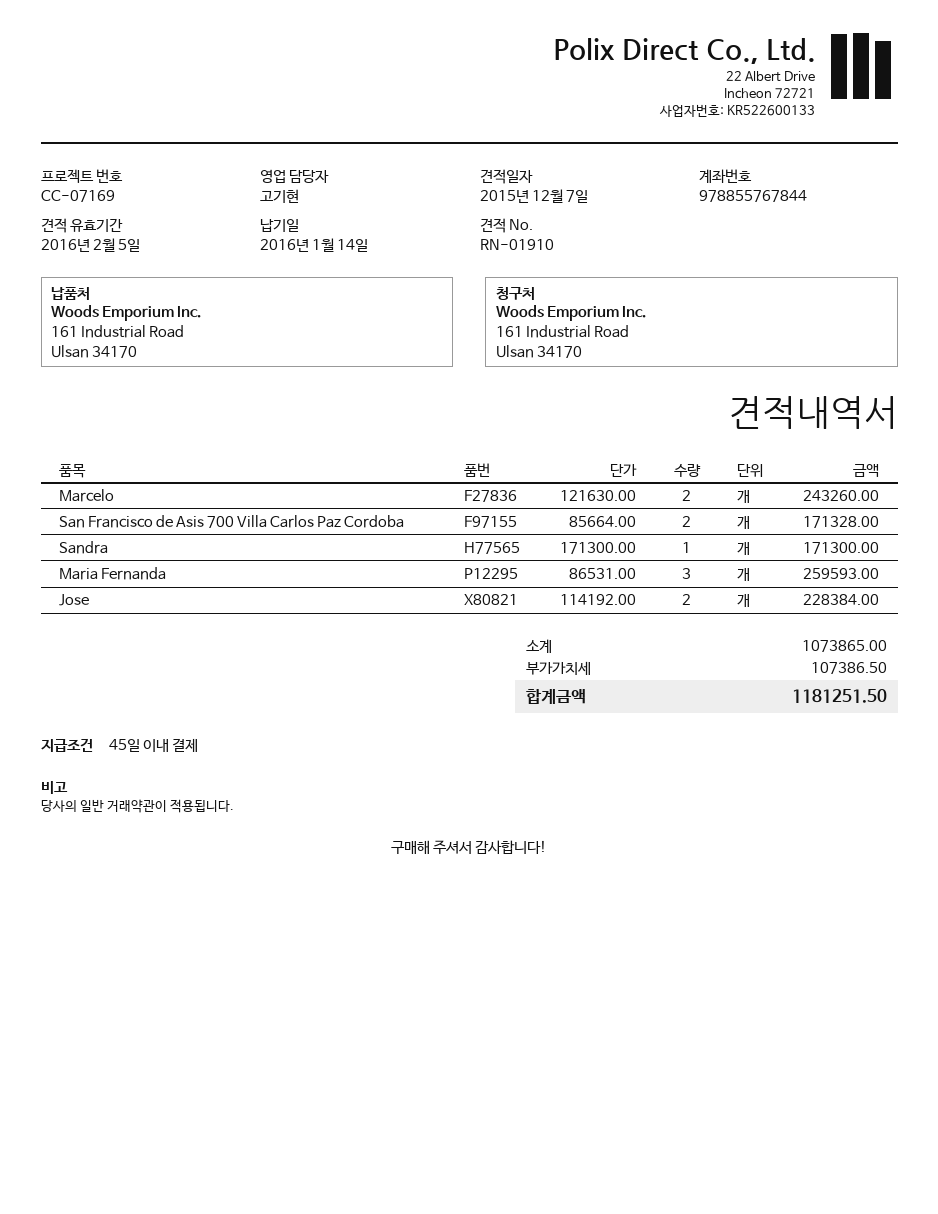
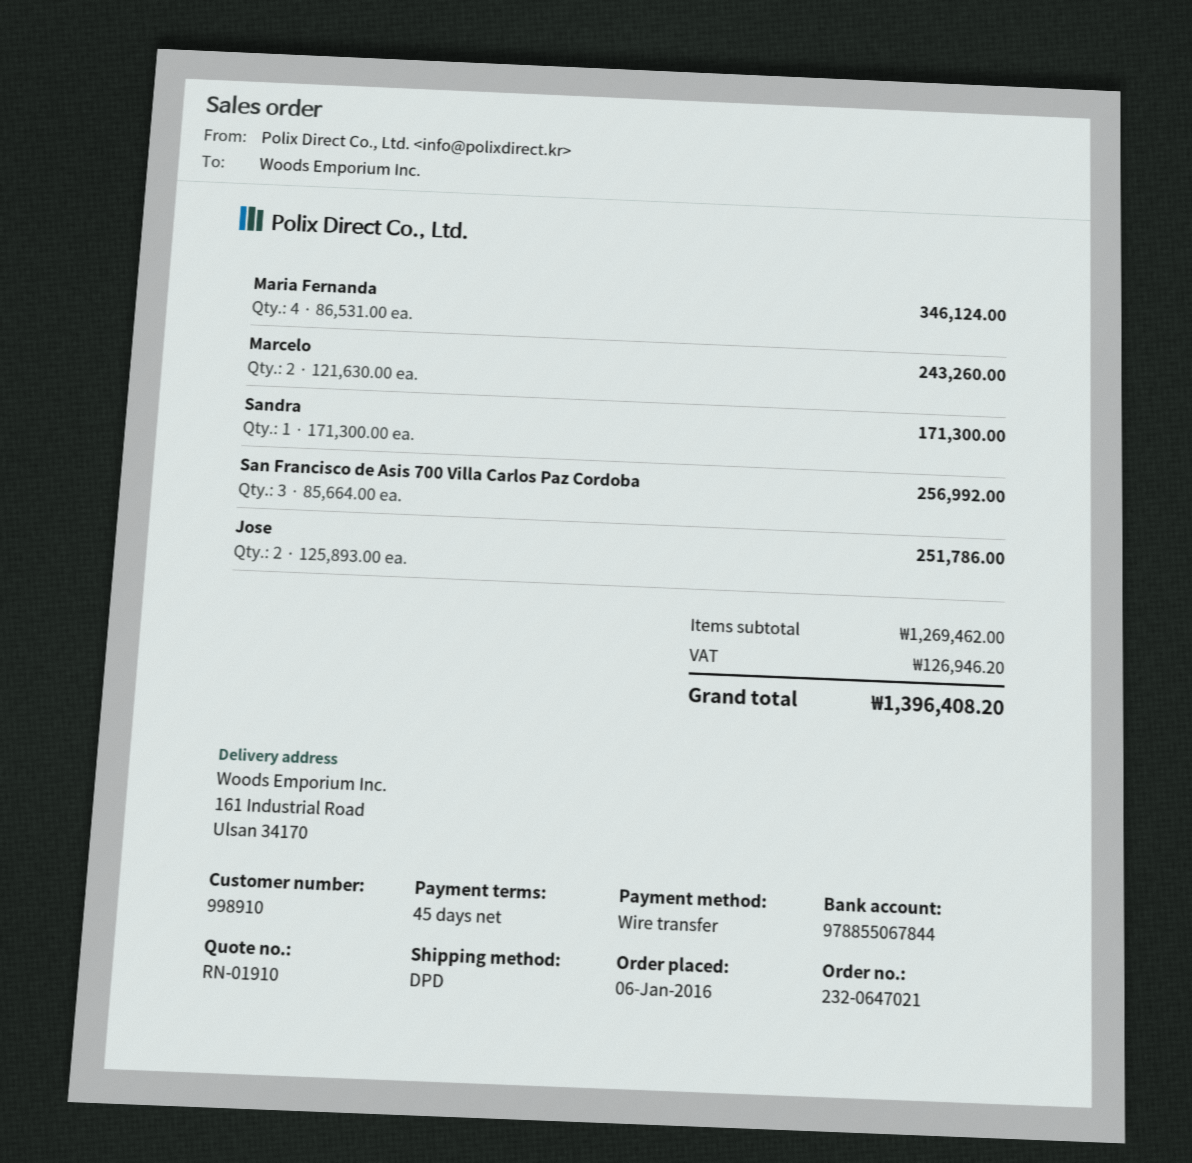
bank account: 978855767844 -> 978855067844
San Francisco de Asis 700 Villa Carlos Paz Cordoba: 2 x 85664.00 = 171328.00 -> 3 x 85664.00 = 256992.00
Maria Fernanda: 3 x 86531.00 = 259593.00 -> 4 x 86531.00 = 346124.00
Jose: 2 x 114192.00 = 228384.00 -> 2 x 125893.00 = 251786.00
subtotal: 1073865.00 -> 1269462.00
tax: 107386.50 -> 126946.20
total: 1181251.50 -> 1396408.20

